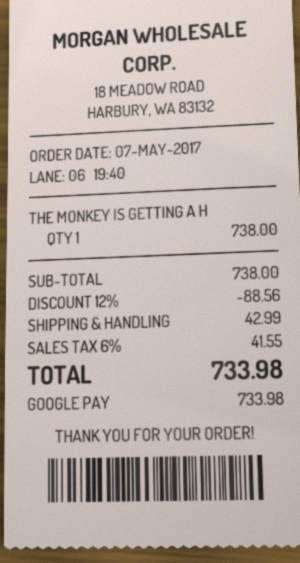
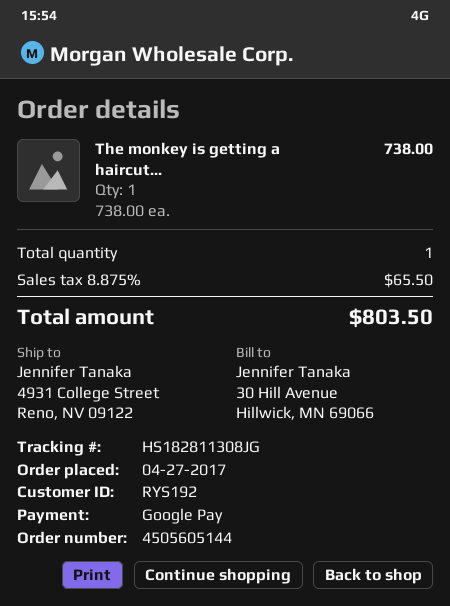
order date: 2017-05-07 -> 2017-04-27
discount: 12% = 88.56 -> none
shipping: 42.99 -> none
tax: 6% = 41.55 -> 8.875% = 65.50
total: 733.98 -> 803.50

